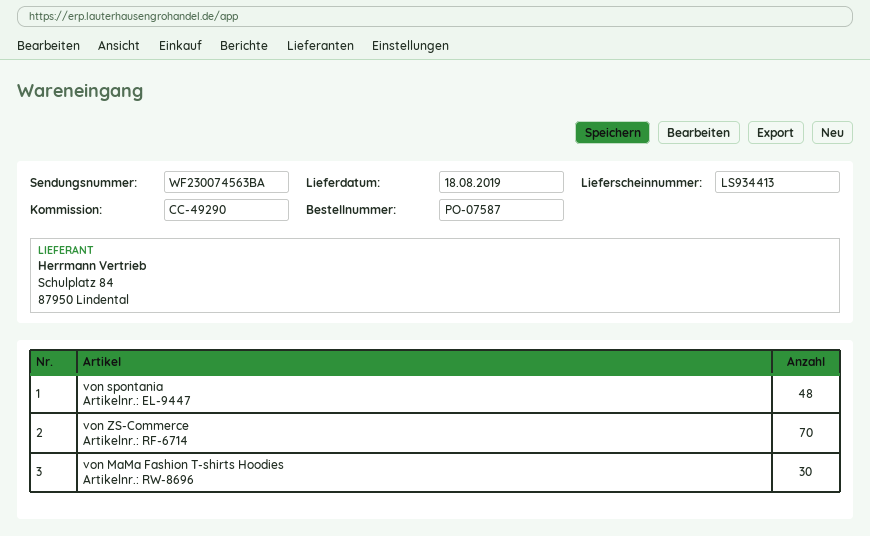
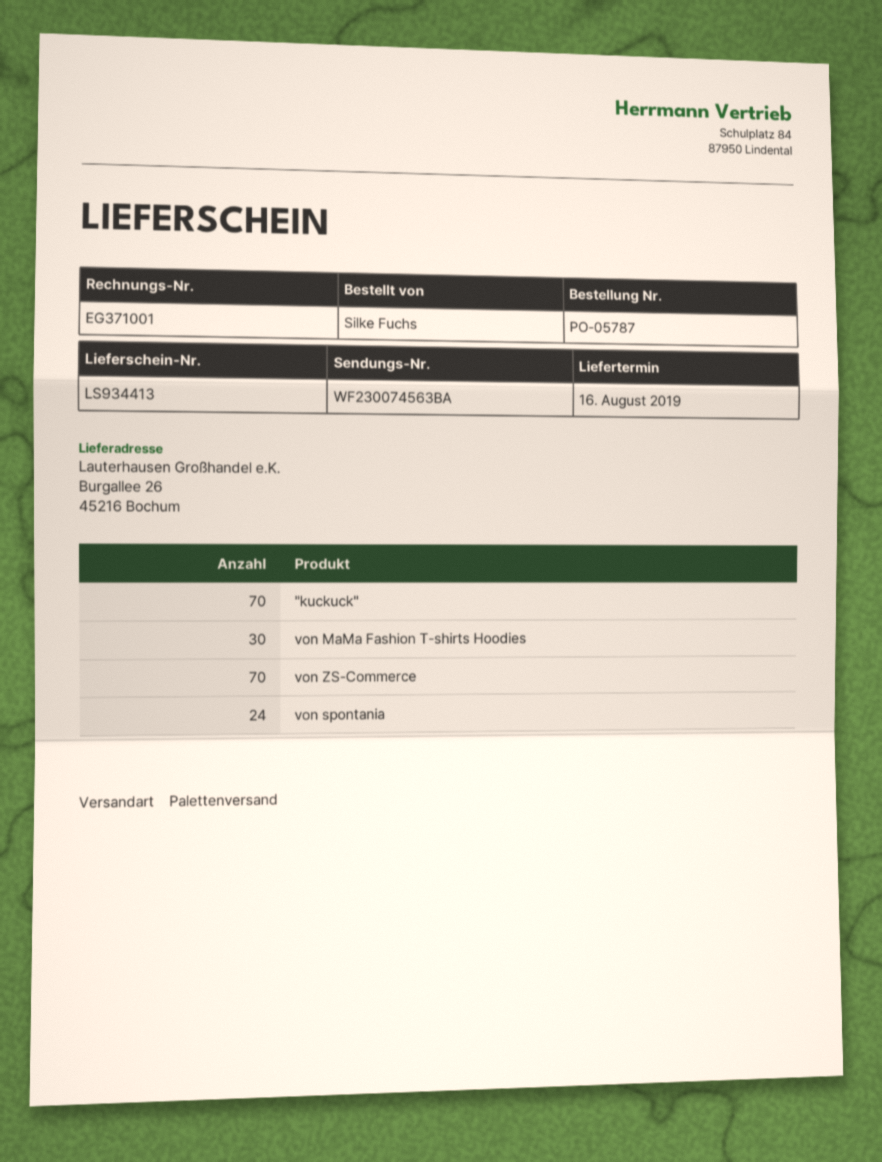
order number: PO-07587 -> PO-05787
delivery date: 2019-08-18 -> 2019-08-16
von spontania: 48 -> 24
"kuckuck": none -> 70

